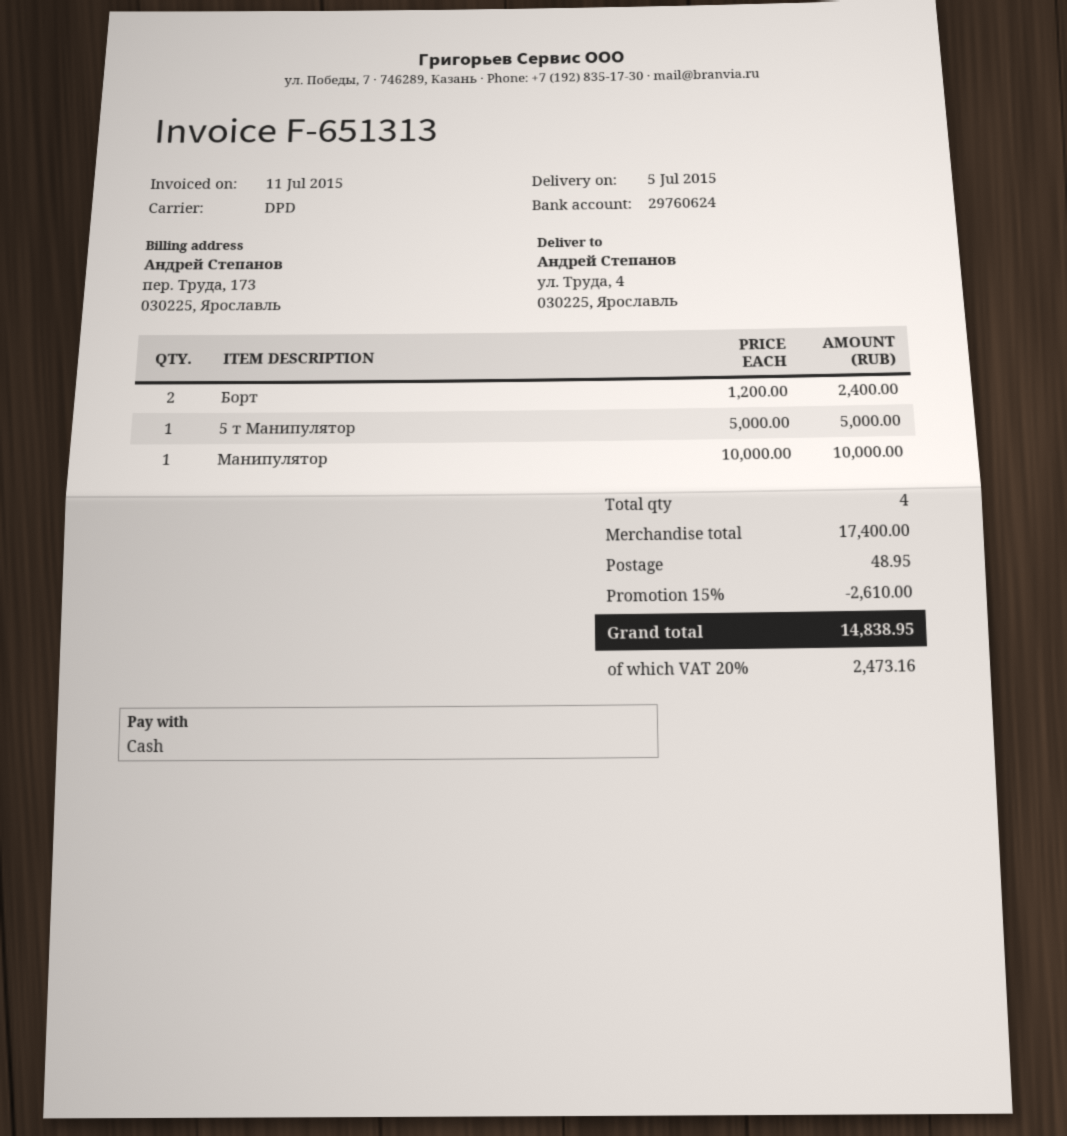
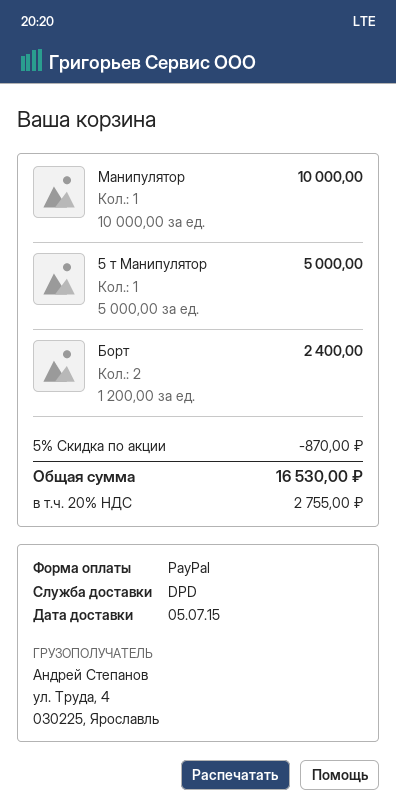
payment method: cash -> PayPal
discount: 15% = 2610.00 -> 5% = 870.00
shipping: 48.95 -> none
tax: 20% = 2473.16 -> 20% = 2755.00
total: 14838.95 -> 16530.00

